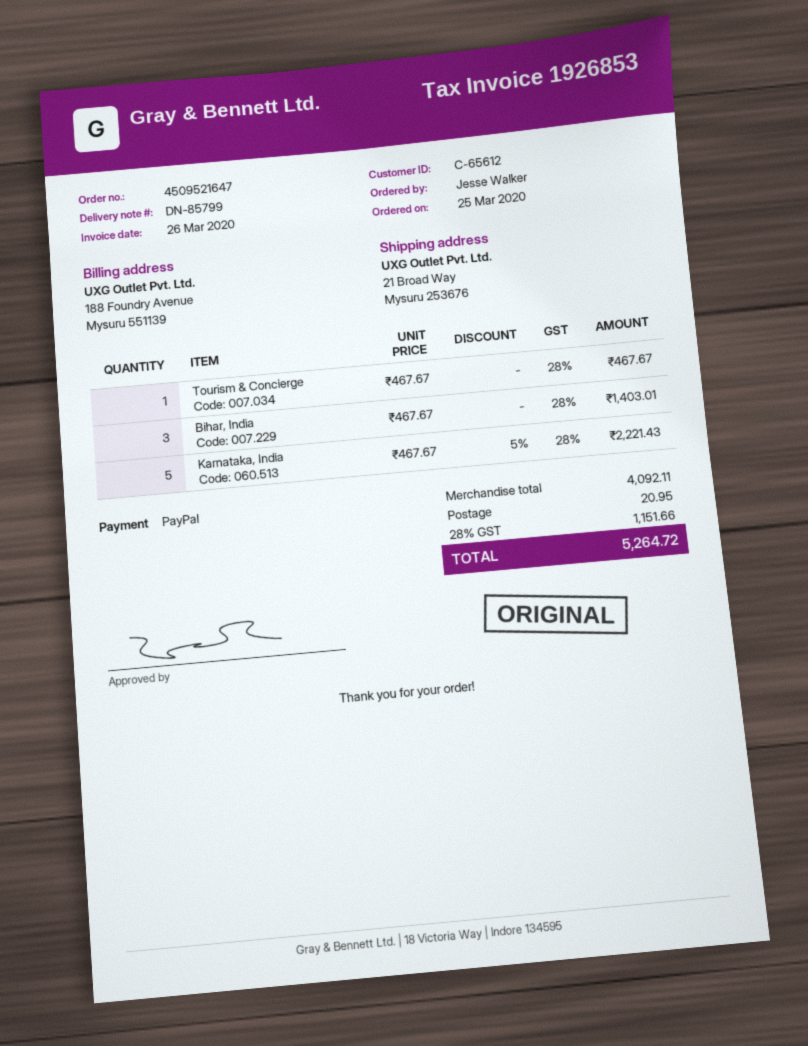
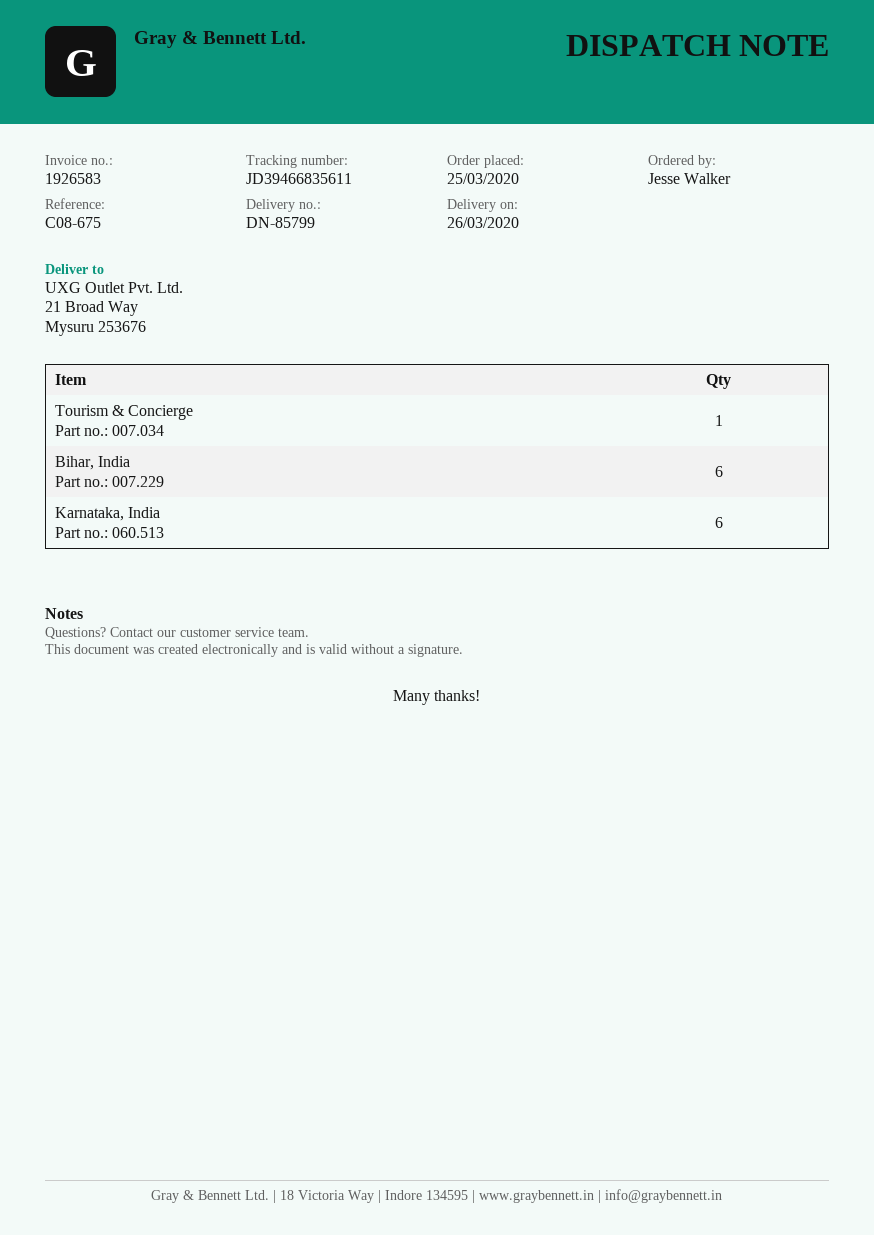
invoice number: 1926853 -> 1926583
Bihar, India: 3 -> 6
Karnataka, India: 5 -> 6

